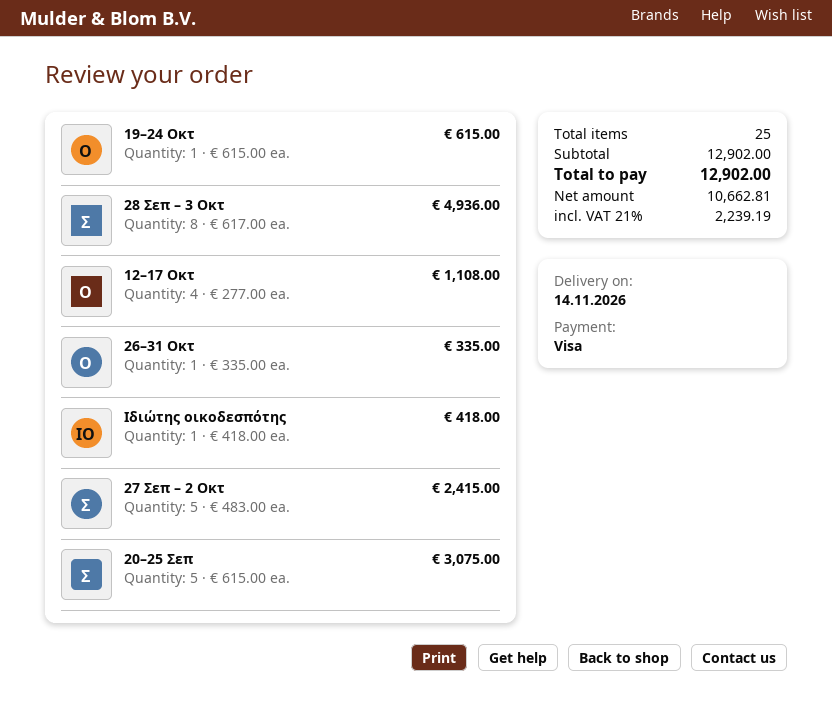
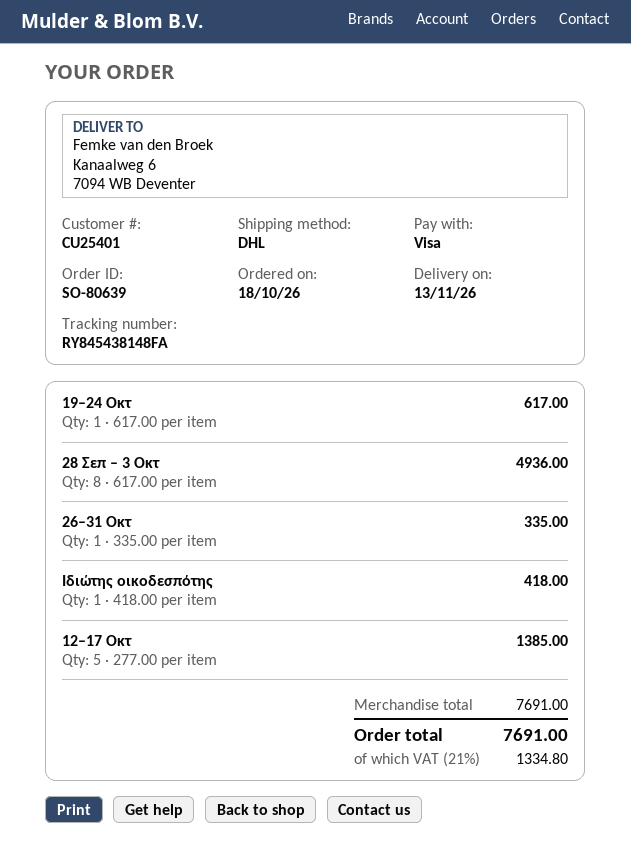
delivery date: 2026-11-14 -> 2026-11-13
19–24 Οκτ: 1 x 615.00 = 615.00 -> 1 x 617.00 = 617.00
12–17 Οκτ: 4 x 277.00 = 1108.00 -> 5 x 277.00 = 1385.00
27 Σεπ – 2 Οκτ: 5 x 483.00 = 2415.00 -> none
20–25 Σεπ: 5 x 615.00 = 3075.00 -> none
subtotal: 12902.00 -> 7691.00
tax: 21% = 2239.19 -> 21% = 1334.80
total: 12902.00 -> 7691.00

